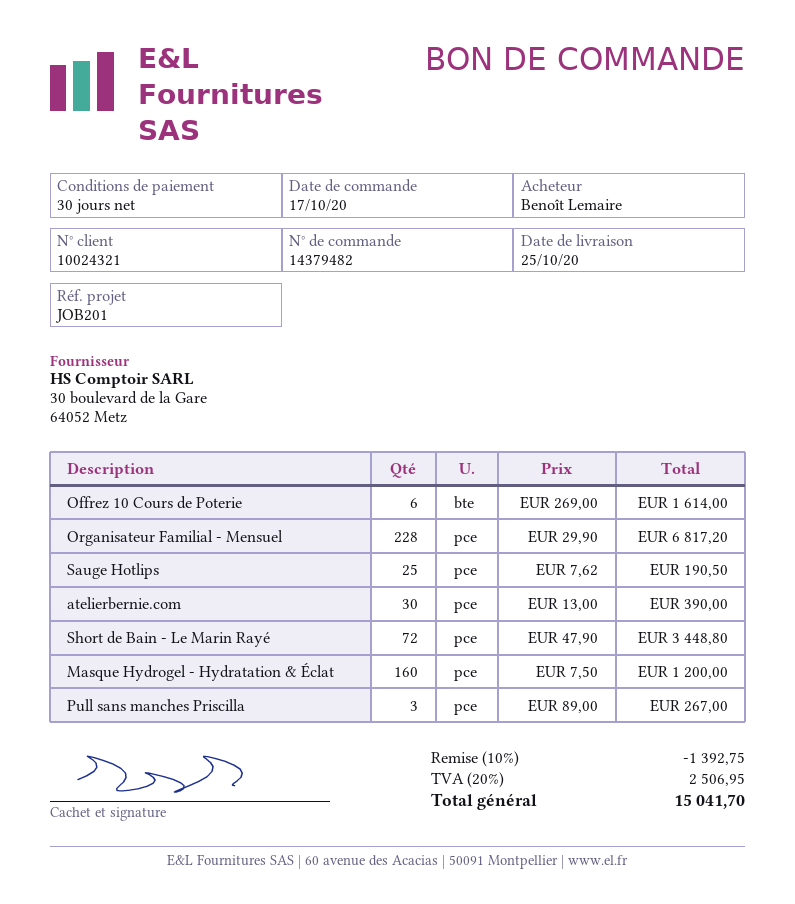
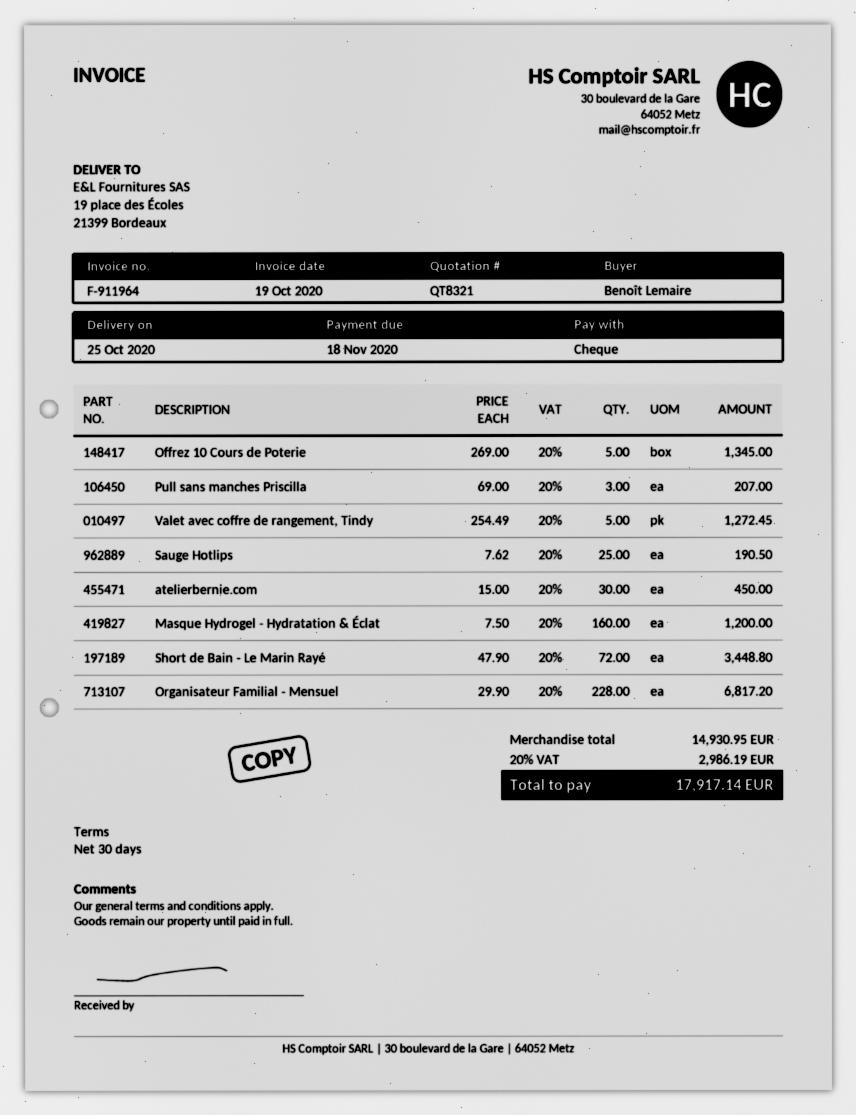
Offrez 10 Cours de Poterie: 6 x 269.00 = 1614.00 -> 5 x 269.00 = 1345.00
atelierbernie.com: 30 x 13.00 = 390.00 -> 30 x 15.00 = 450.00
Pull sans manches Priscilla: 3 x 89.00 = 267.00 -> 3 x 69.00 = 207.00
Valet avec coffre de rangement, Tindy: none -> 5 x 254.49 = 1272.45
discount: 10% = 1392.75 -> none
tax: 20% = 2506.95 -> 20% = 2986.19
total: 15041.70 -> 17917.14

